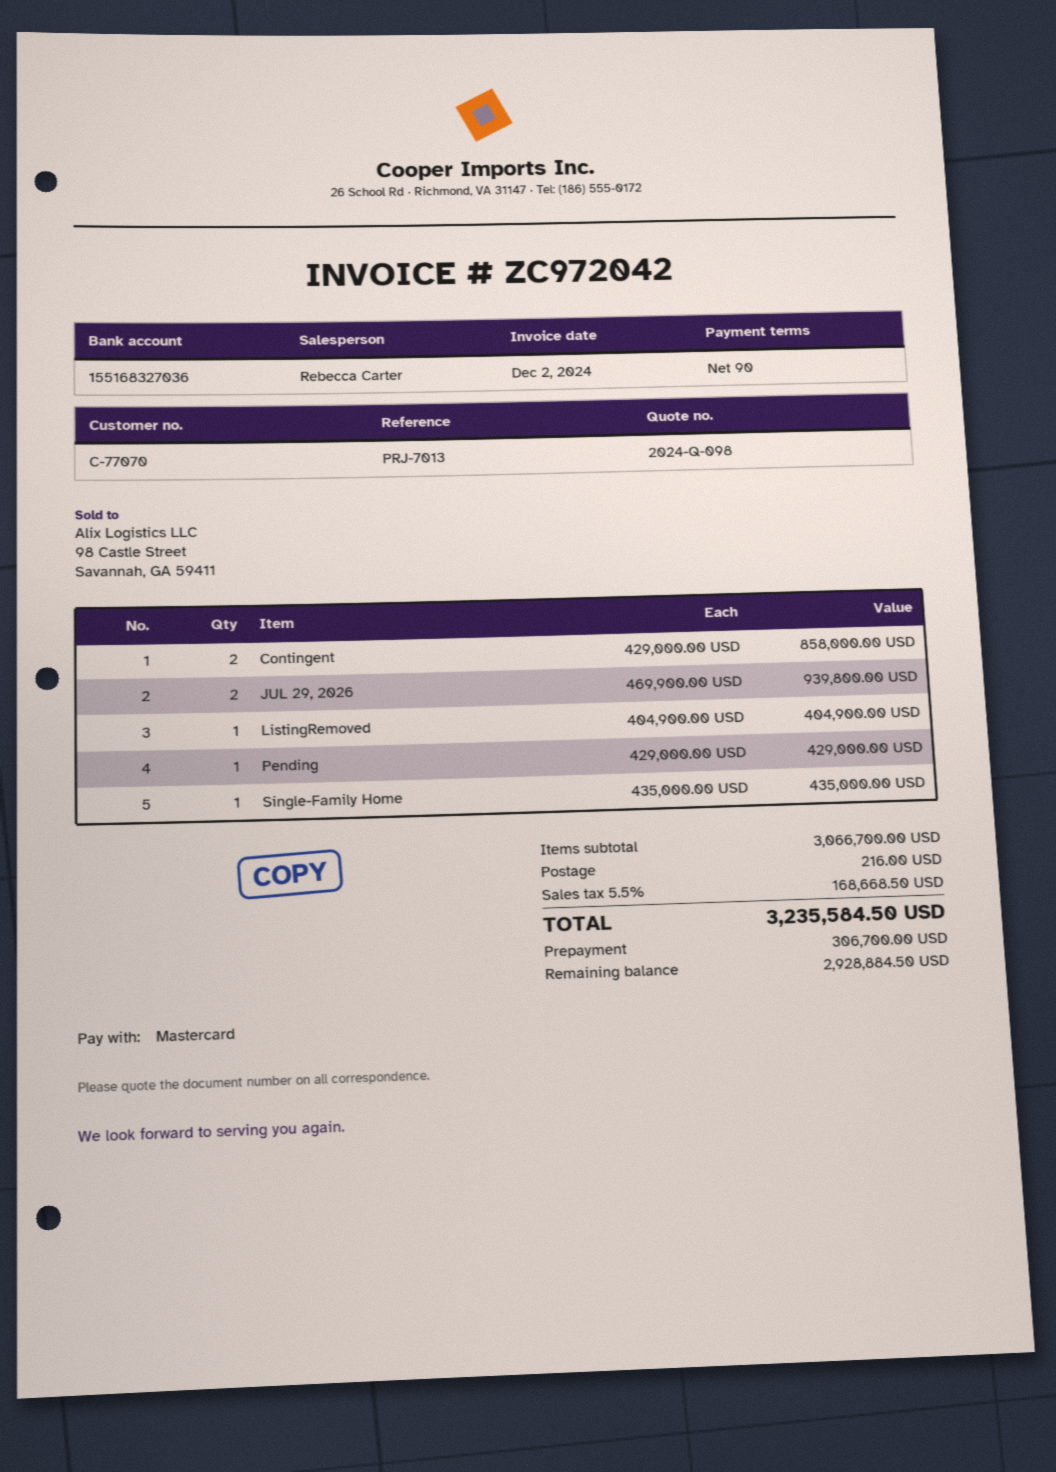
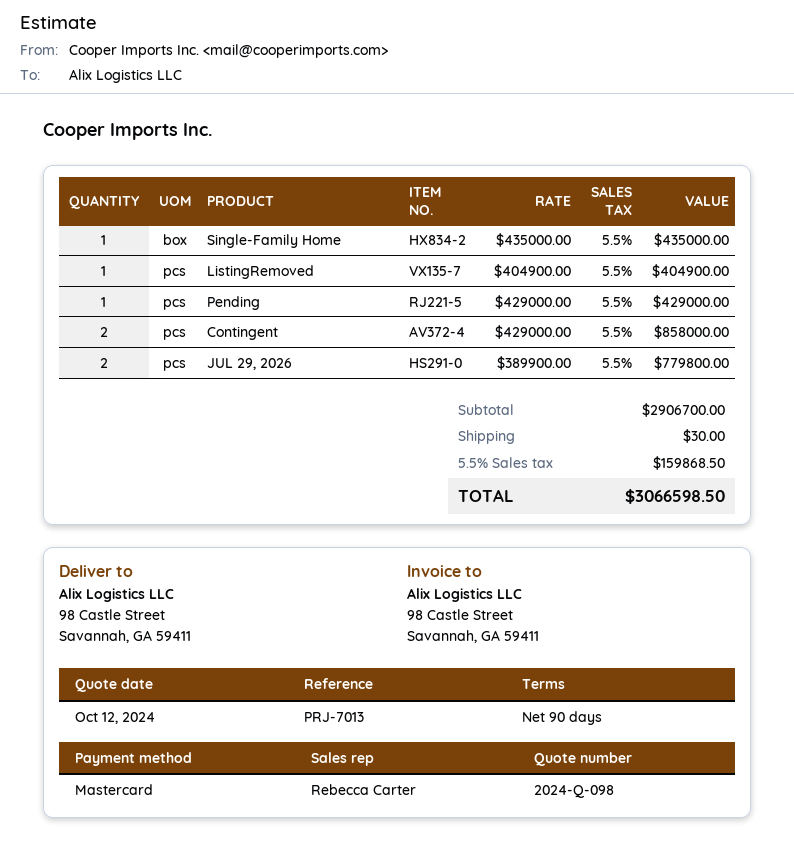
JUL 29, 2026: 2 x 469900.00 = 939800.00 -> 2 x 389900.00 = 779800.00
subtotal: 3066700.00 -> 2906700.00
shipping: 216.00 -> 30.00
tax: 5.5% = 168668.50 -> 5.5% = 159868.50
total: 3235584.50 -> 3066598.50

